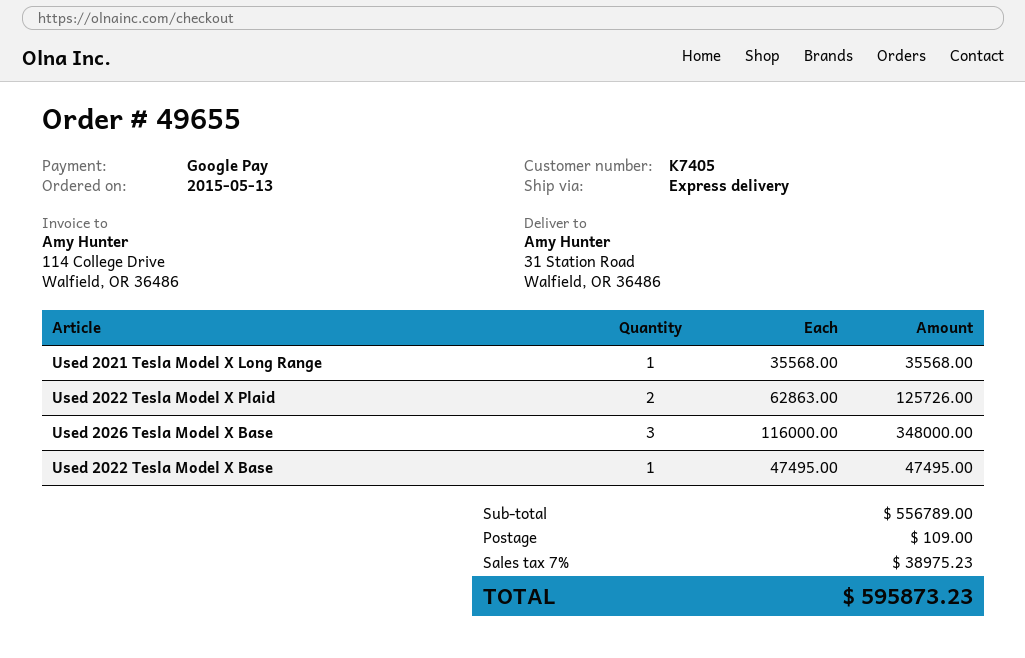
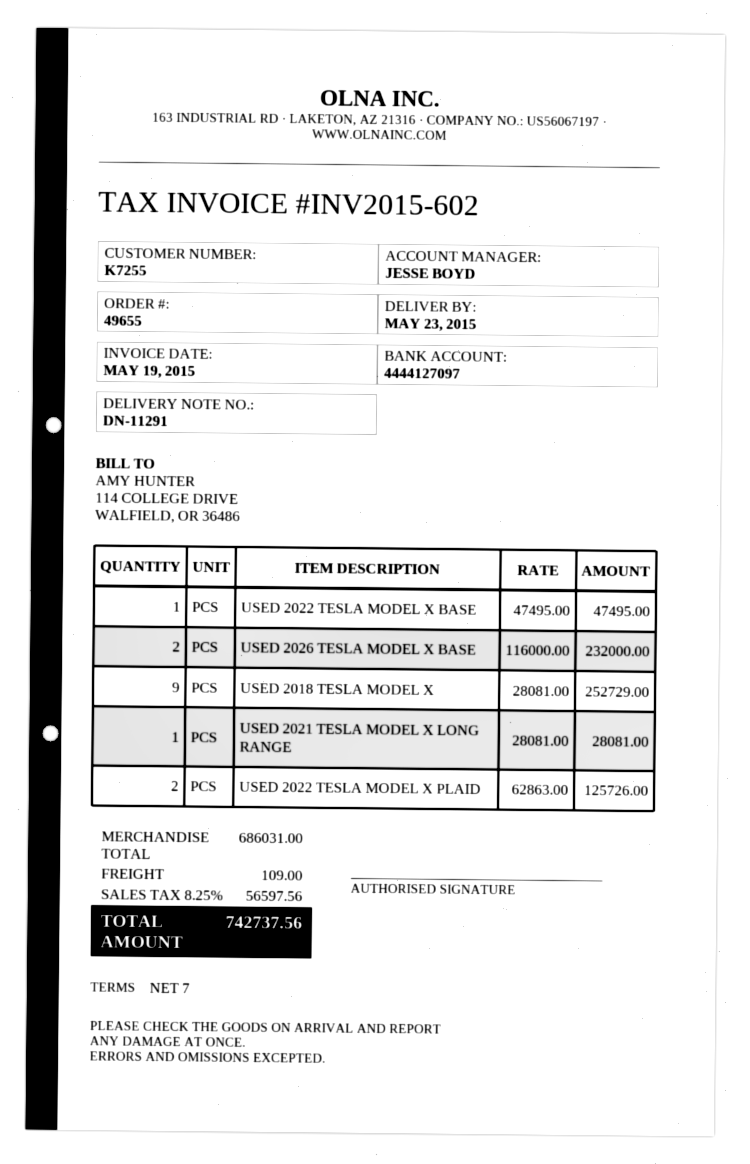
customer number: K7405 -> K7255
Used 2021 Tesla Model X Long Range: 1 x 35568.00 = 35568.00 -> 1 x 28081.00 = 28081.00
Used 2026 Tesla Model X Base: 3 x 116000.00 = 348000.00 -> 2 x 116000.00 = 232000.00
USED 2018 TESLA MODEL X: none -> 9 x 28081.00 = 252729.00
subtotal: 556789.00 -> 686031.00
tax: 7% = 38975.23 -> 8.25% = 56597.56
total: 595873.23 -> 742737.56

